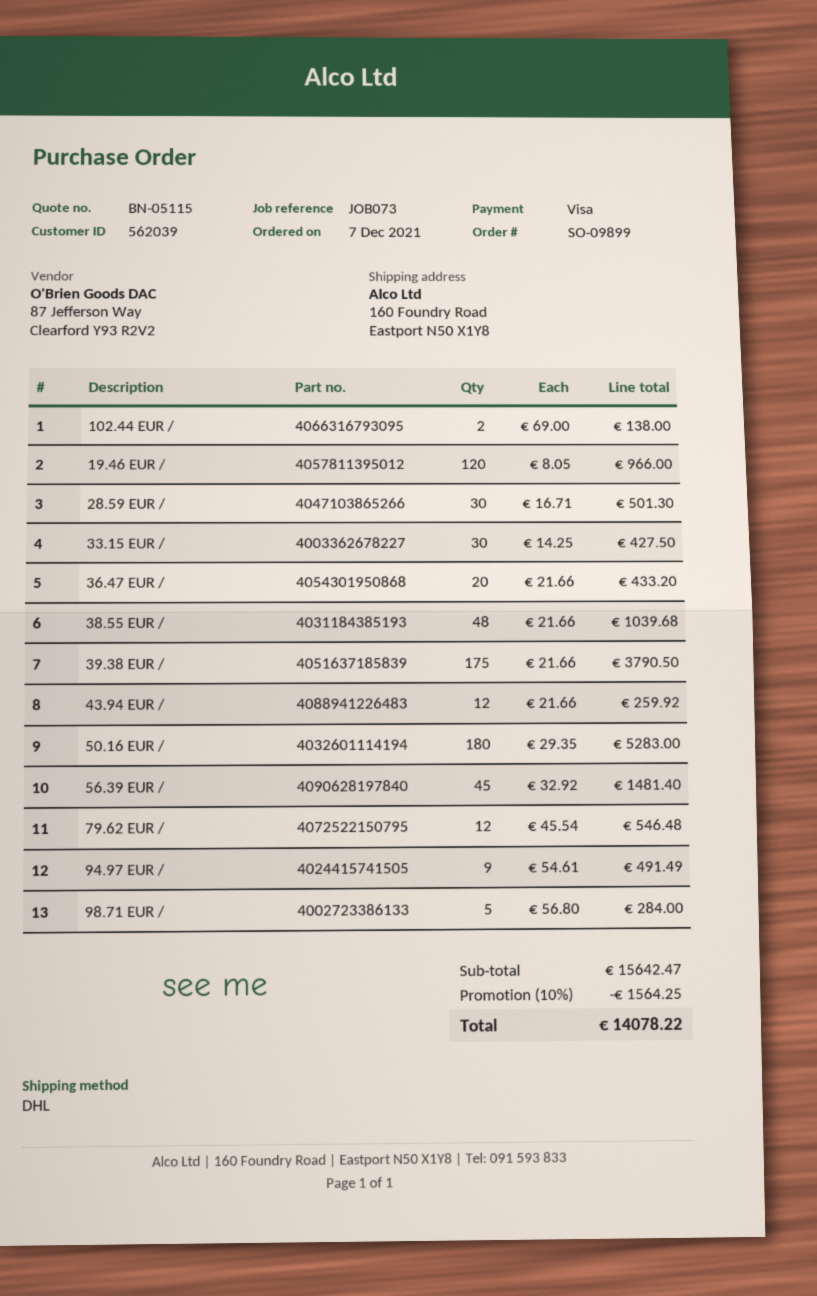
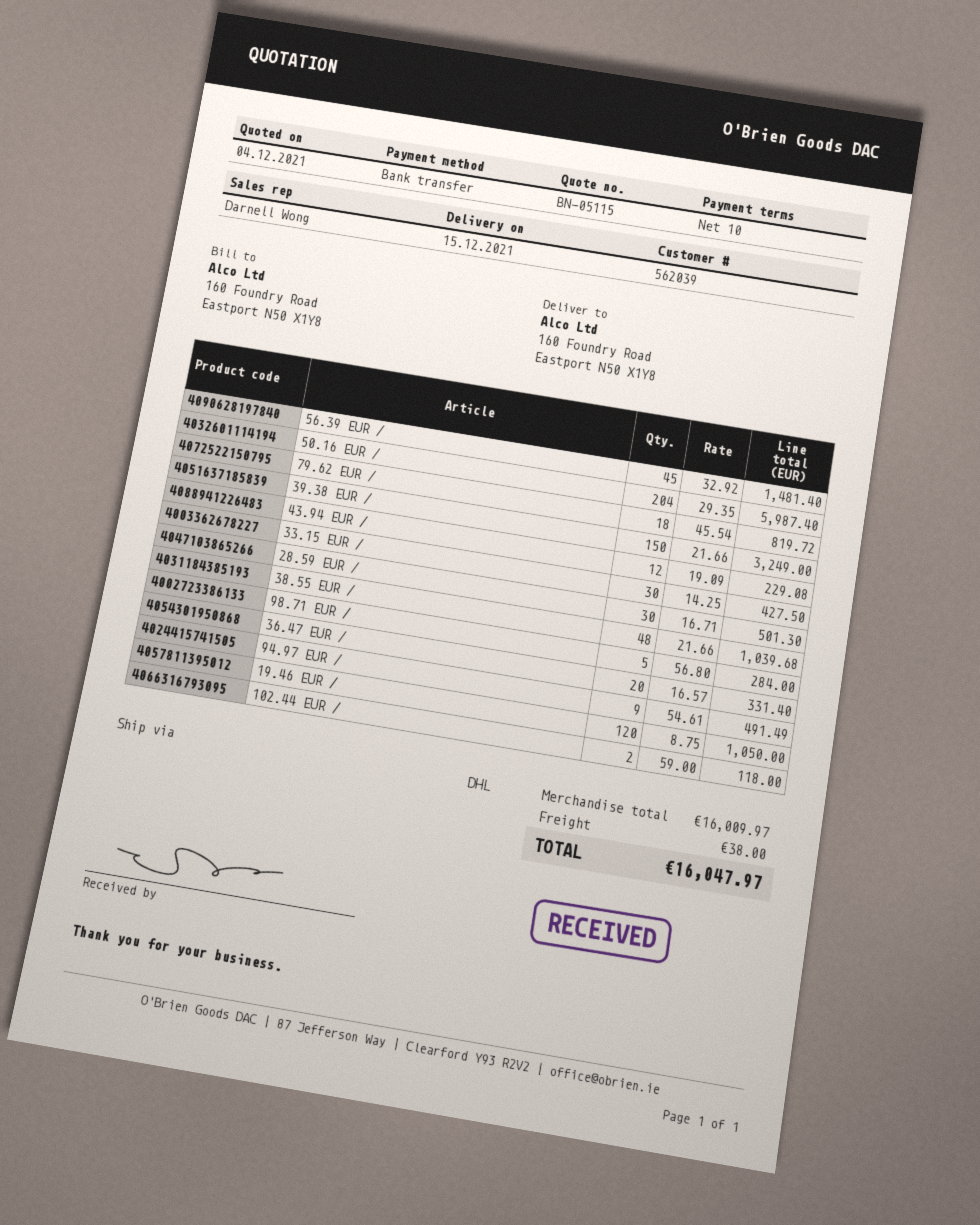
payment method: Visa -> bank transfer
102.44 EUR /: 2 x 69.00 = 138.00 -> 2 x 59.00 = 118.00
19.46 EUR /: 120 x 8.05 = 966.00 -> 120 x 8.75 = 1050.00
36.47 EUR /: 20 x 21.66 = 433.20 -> 20 x 16.57 = 331.40
39.38 EUR /: 175 x 21.66 = 3790.50 -> 150 x 21.66 = 3249.00
43.94 EUR /: 12 x 21.66 = 259.92 -> 12 x 19.09 = 229.08
50.16 EUR /: 180 x 29.35 = 5283.00 -> 204 x 29.35 = 5987.40
79.62 EUR /: 12 x 45.54 = 546.48 -> 18 x 45.54 = 819.72
subtotal: 15642.47 -> 16009.97
discount: 10% = 1564.25 -> none
shipping: none -> 38.00
total: 14078.22 -> 16047.97

